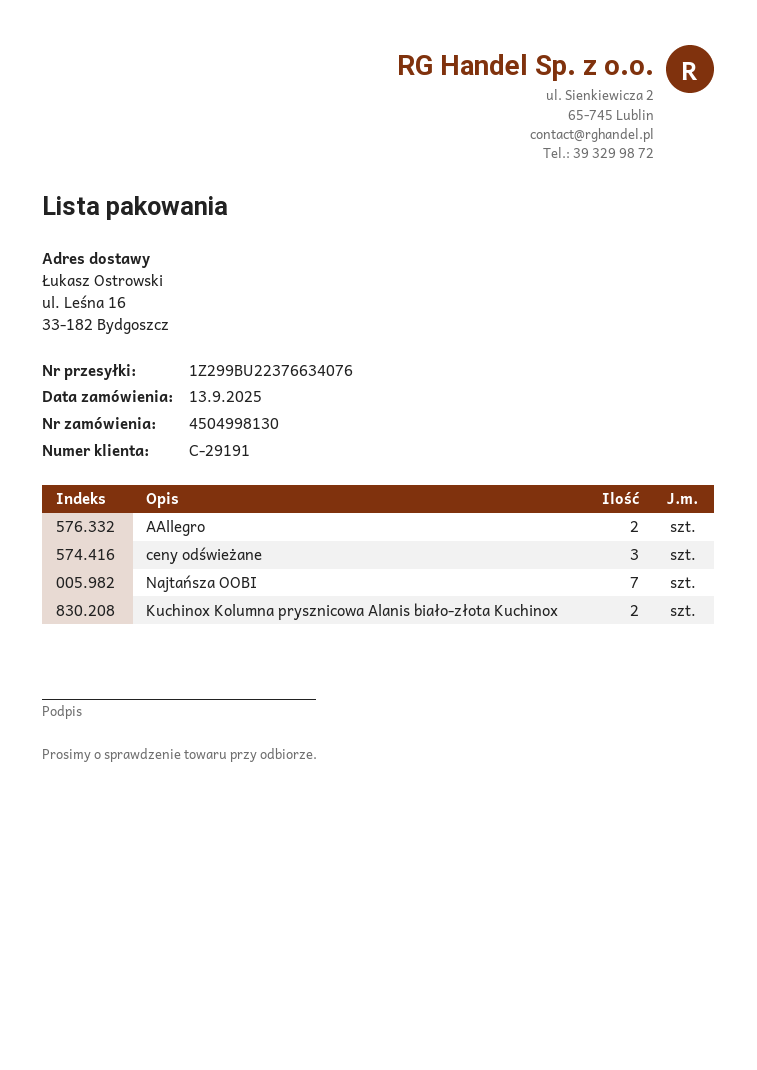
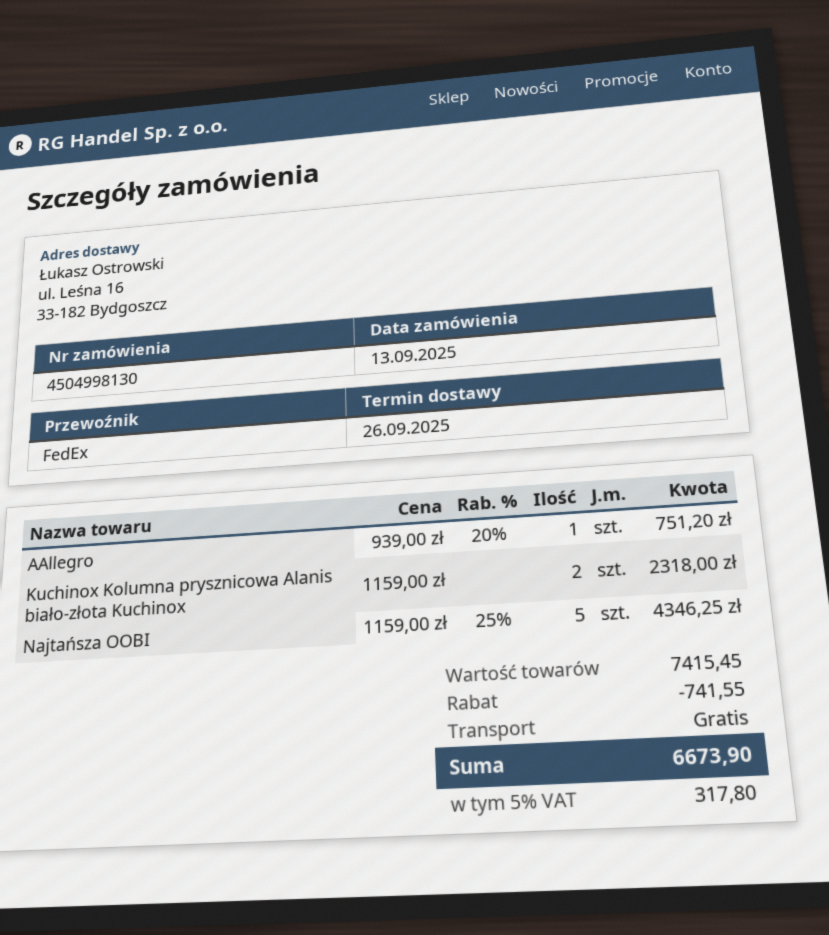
AAllegro: 2 -> 1
ceny odświeżane: 3 -> none
Najtańsza OOBI: 7 -> 5

